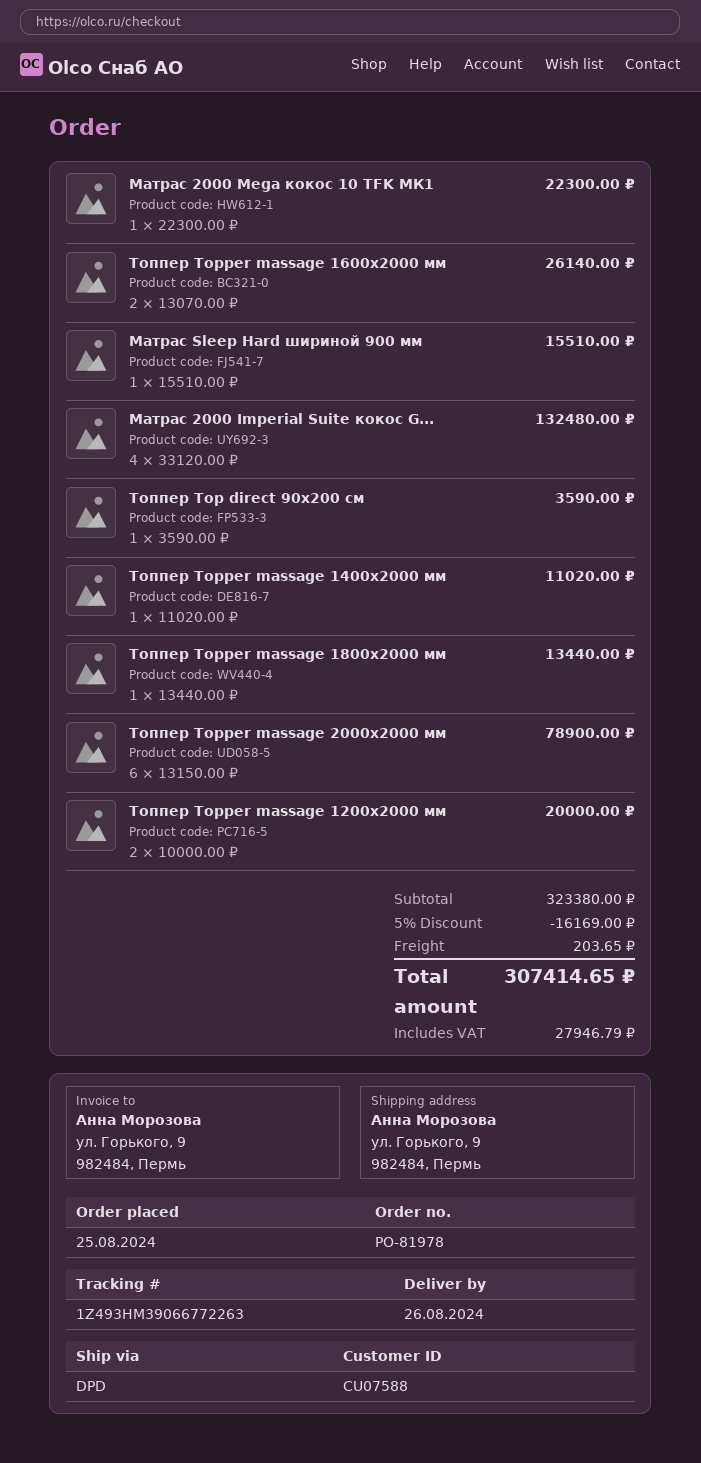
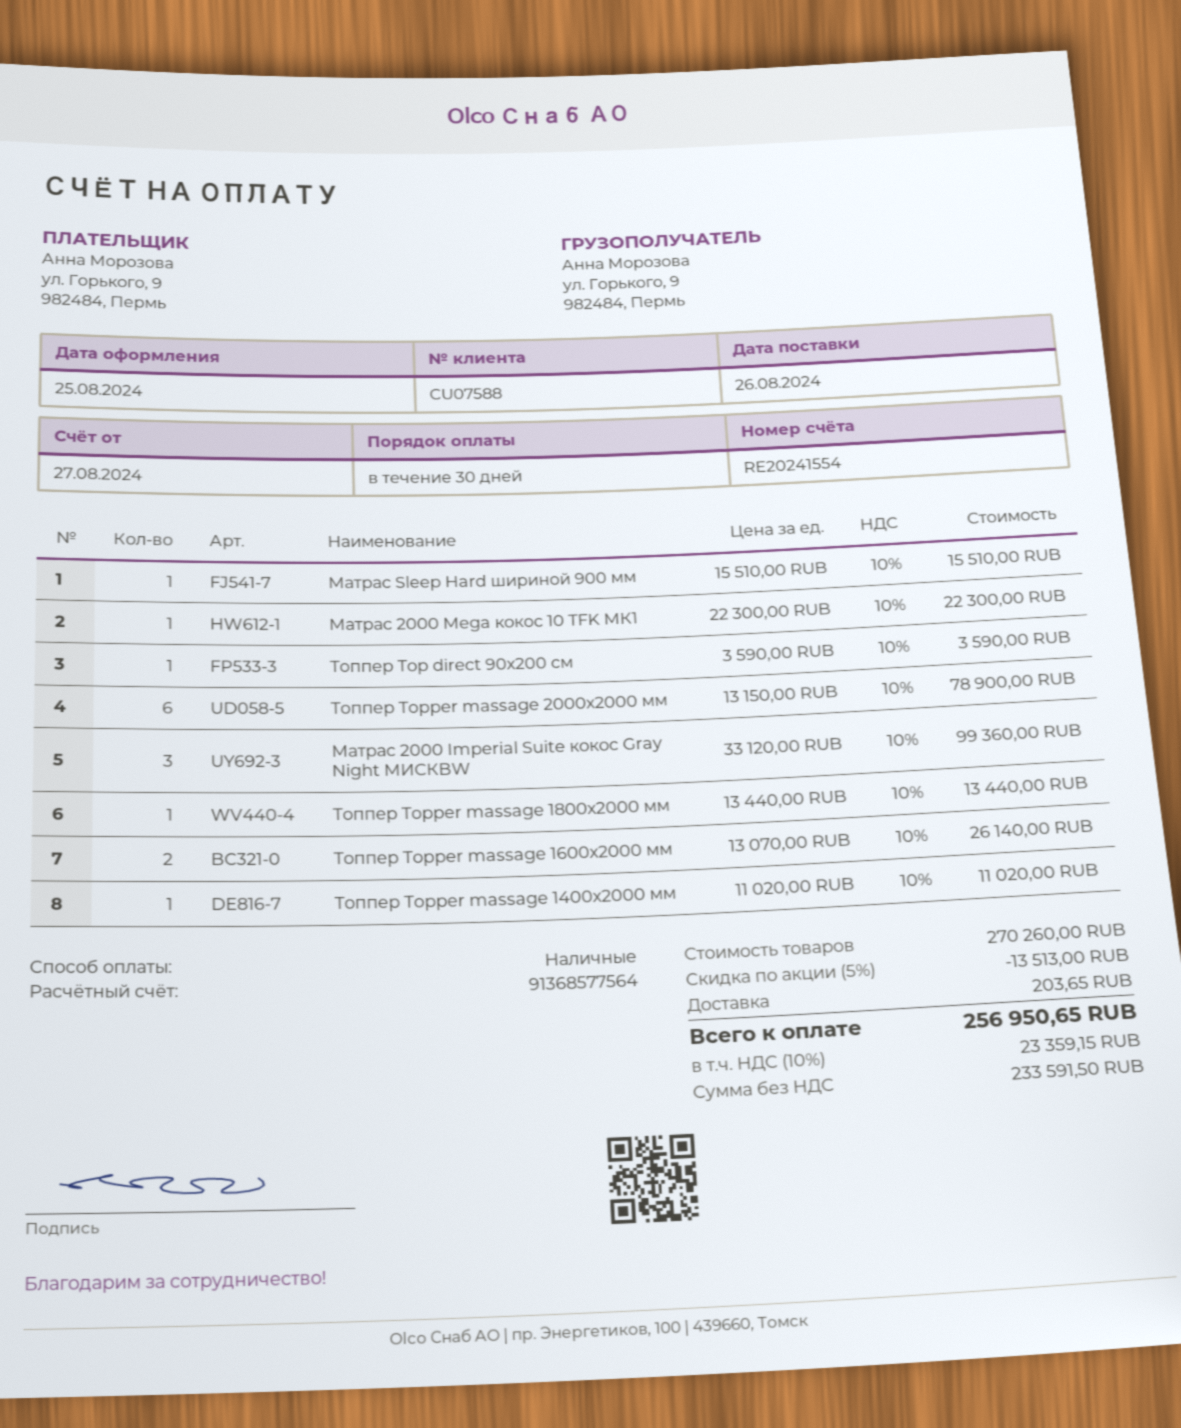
Матрас 2000 Imperial Suite кокос G...: 4 x 33120.00 = 132480.00 -> 3 x 33120.00 = 99360.00
Топпер Topper massage 1200х2000 мм: 2 x 10000.00 = 20000.00 -> none
subtotal: 323380.00 -> 270260.00
discount: 5% = 16169.00 -> 5% = 13513.00
tax: 27946.79 -> 23359.15
total: 307414.65 -> 256950.65

